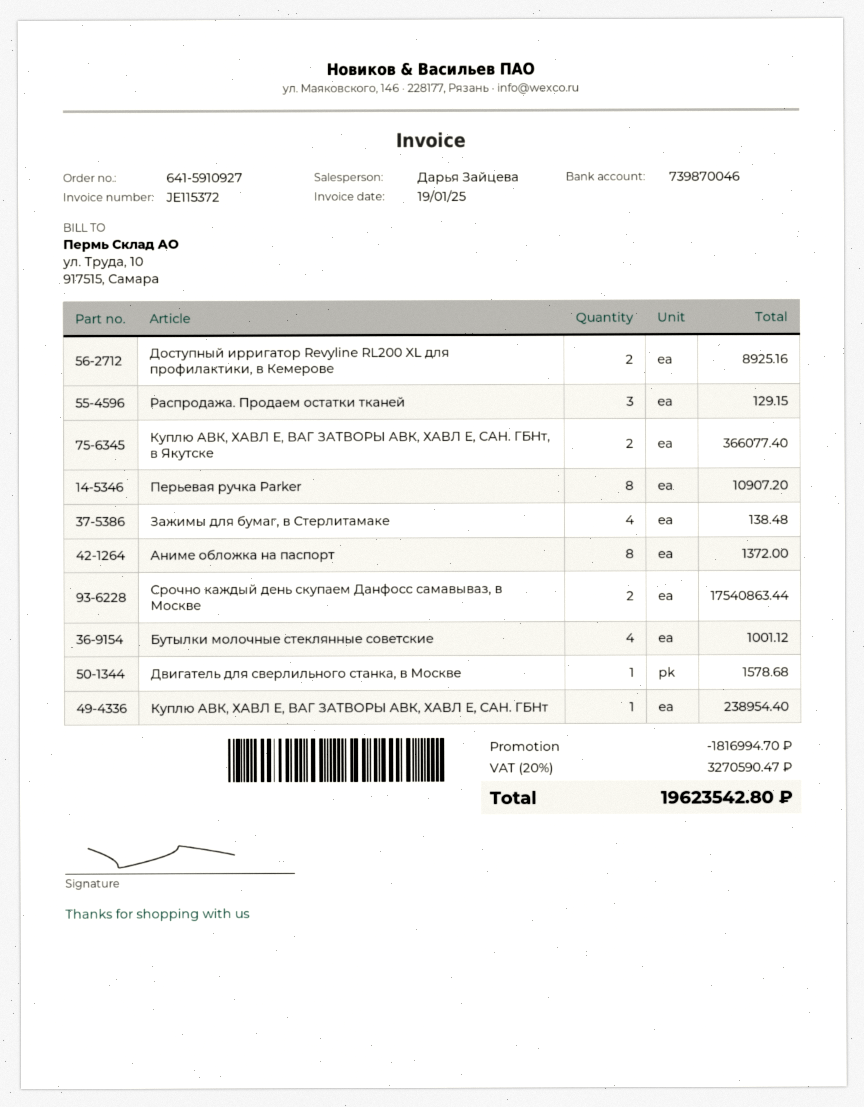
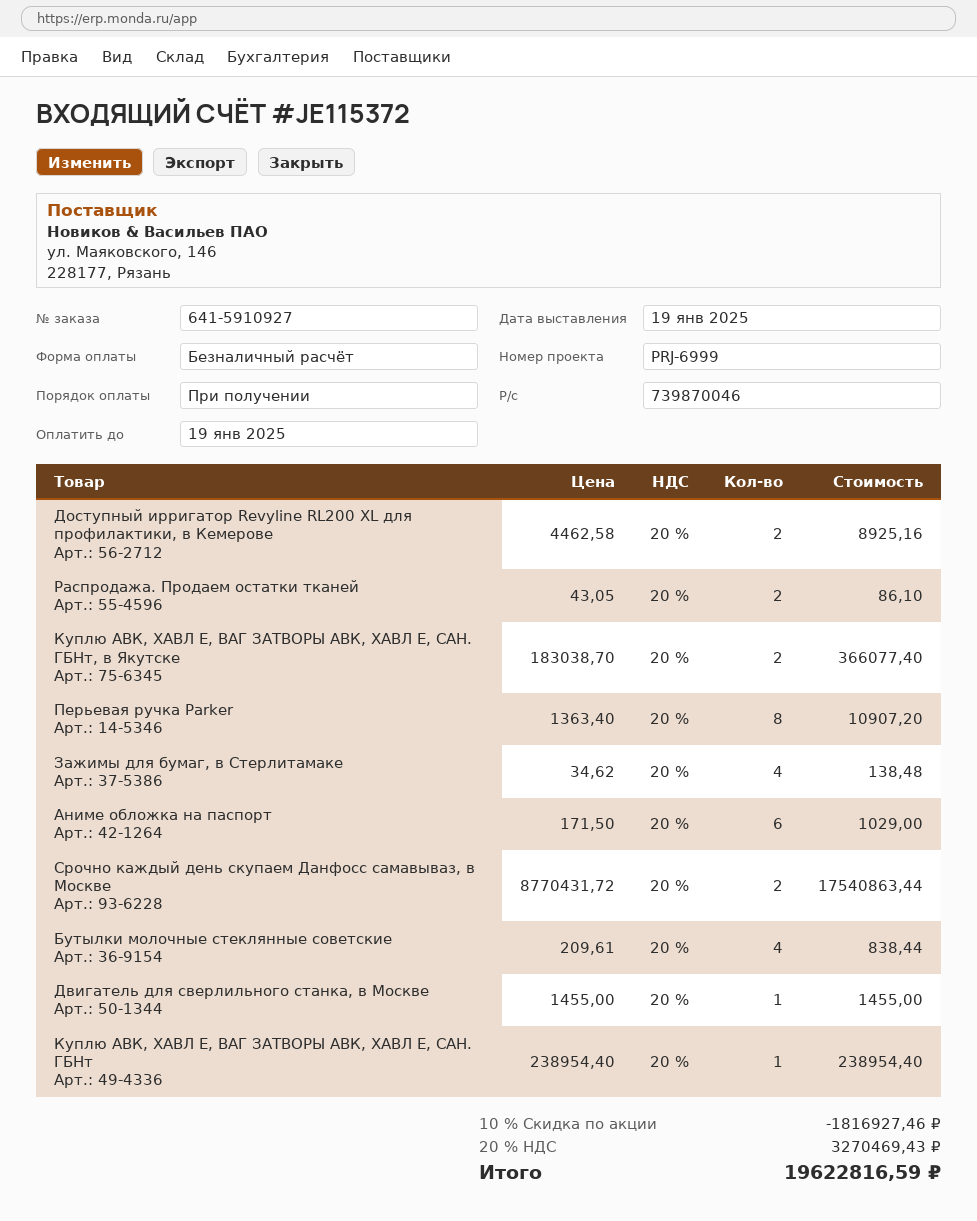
Распродажа. Продаем остатки тканей: 3 for 129.15 -> 2 for 86.10
Аниме обложка на паспорт: 8 for 1372.00 -> 6 for 1029.00
Бутылки молочные стеклянные советские: 4 for 1001.12 -> 4 for 838.44
Двигатель для сверлильного станка, в Москве: 1 for 1578.68 -> 1 for 1455.00
discount: 1816994.70 -> 1816927.46
tax: 20% = 3270590.47 -> 20% = 3270469.43
total: 19623542.80 -> 19622816.59

